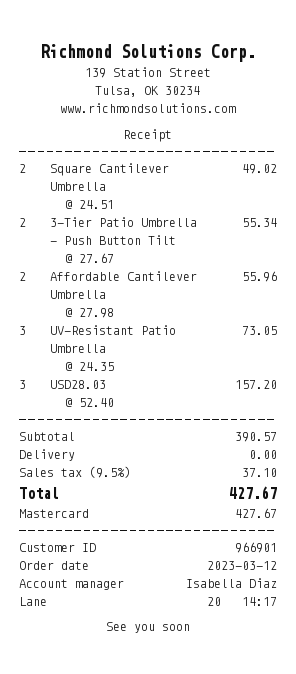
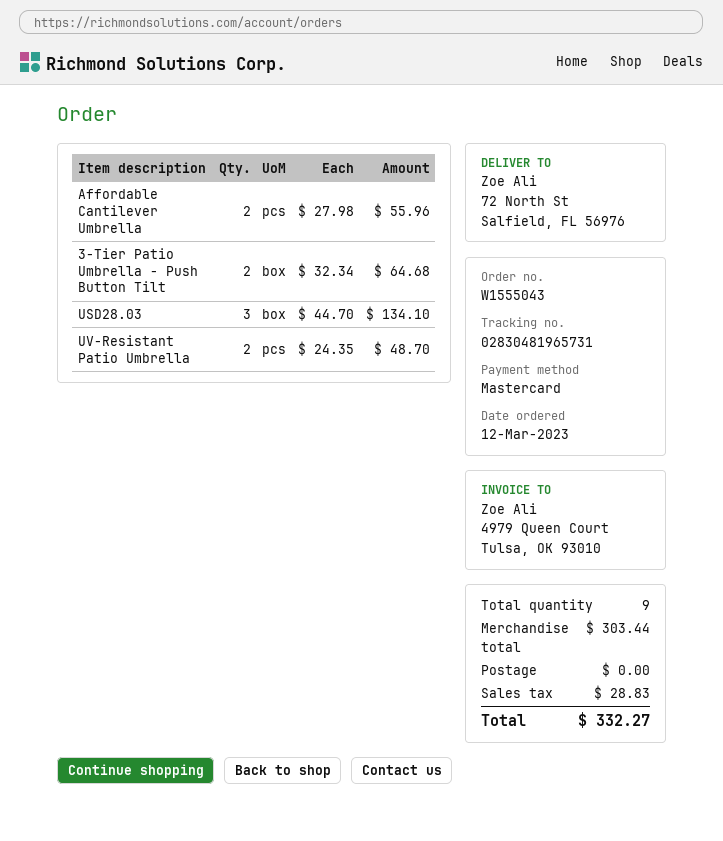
Square Cantilever Umbrella: 2 x 24.51 = 49.02 -> none
3-Tier Patio Umbrella - Push Button Tilt: 2 x 27.67 = 55.34 -> 2 x 32.34 = 64.68
UV-Resistant Patio Umbrella: 3 x 24.35 = 73.05 -> 2 x 24.35 = 48.70
USD28.03: 3 x 52.40 = 157.20 -> 3 x 44.70 = 134.10
subtotal: 390.57 -> 303.44
tax: 37.10 -> 28.83
total: 427.67 -> 332.27

